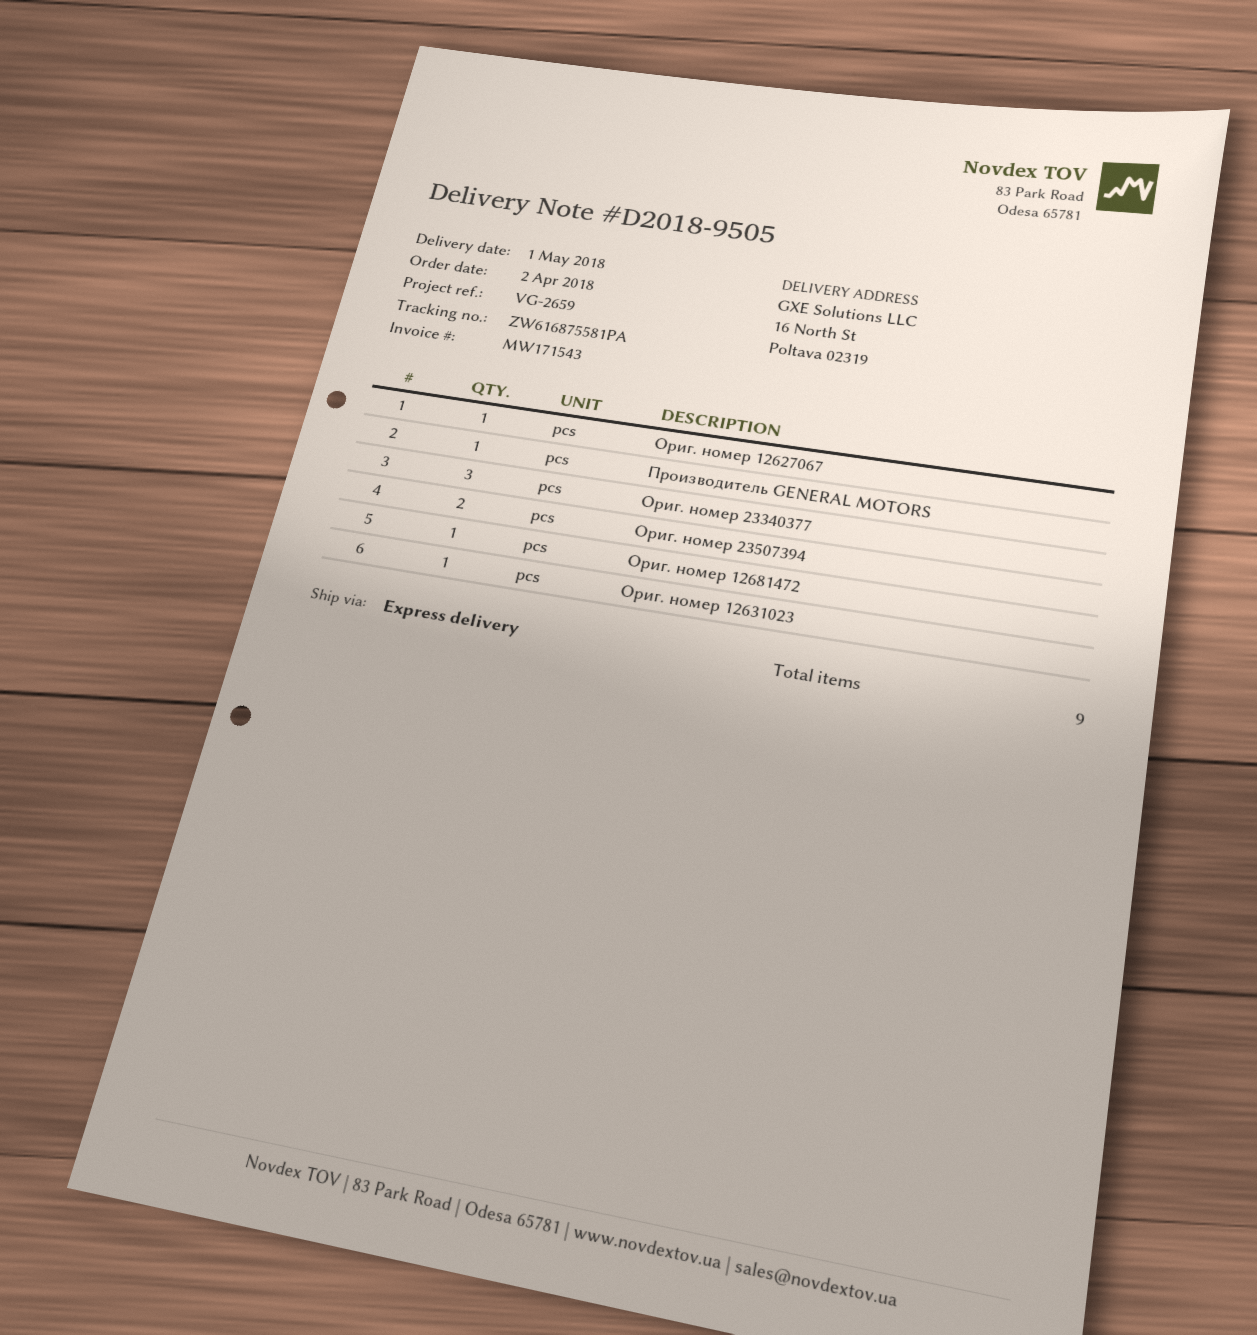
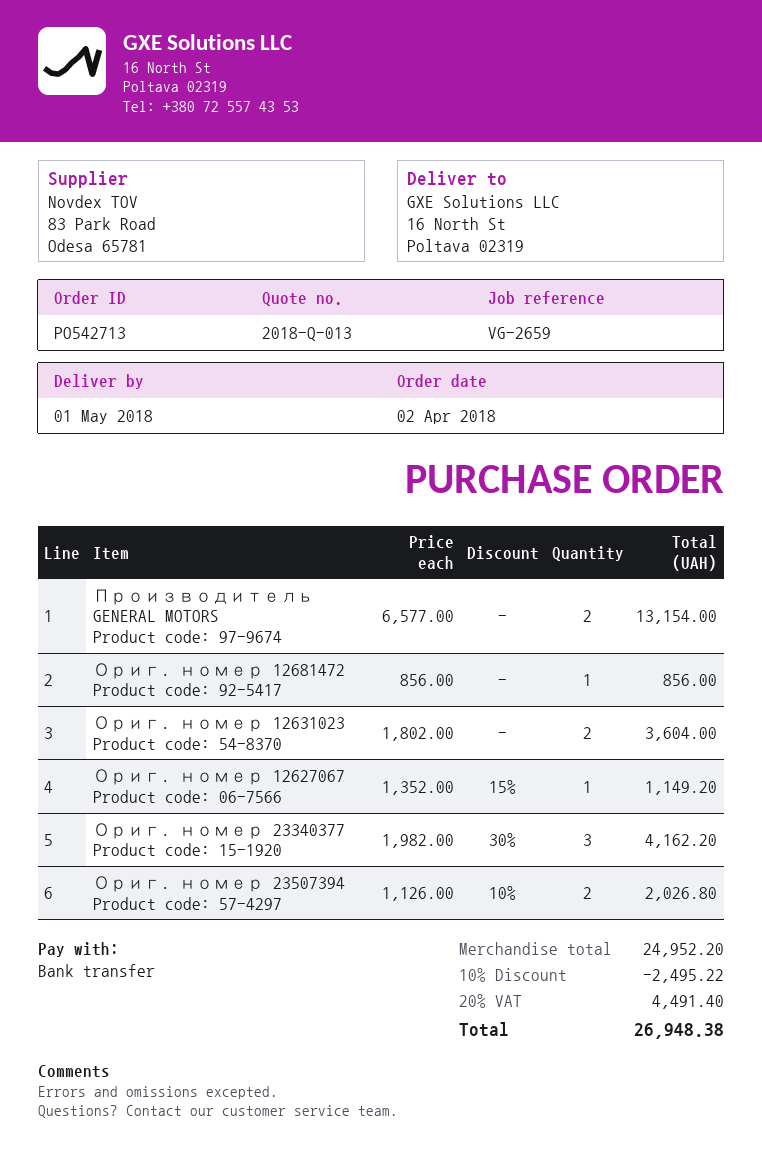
Производитель GENERAL MOTORS: 1 -> 2
Ориг. номер 12631023: 1 -> 2

